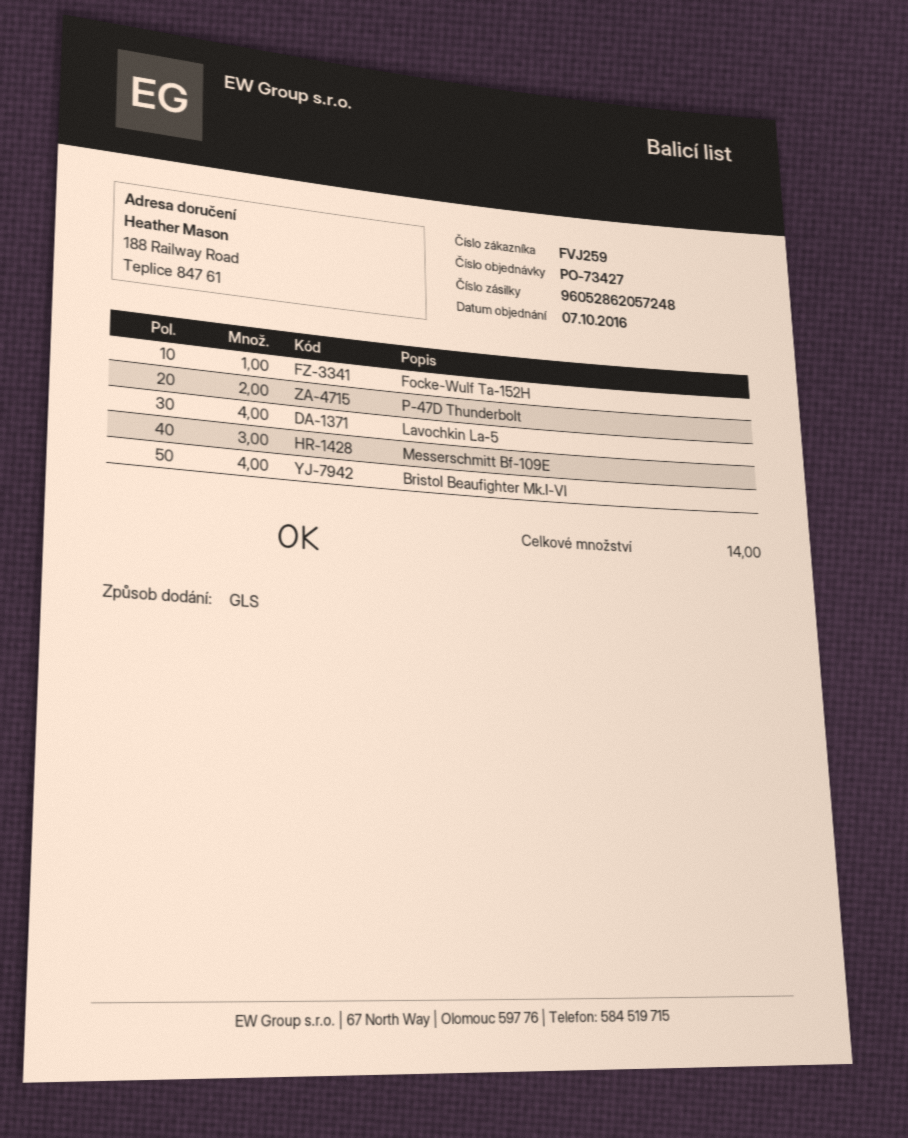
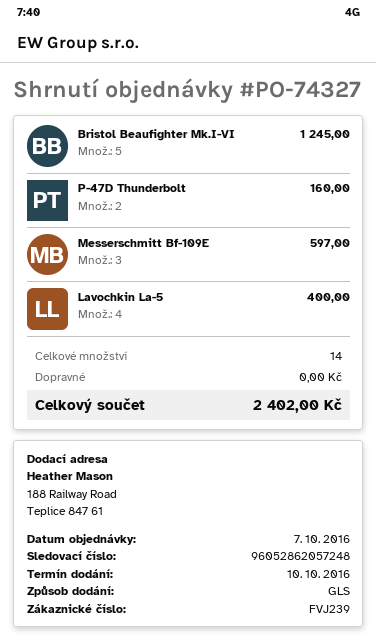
order number: PO-73427 -> PO-74327
customer number: FVJ259 -> FVJ239
Focke-Wulf Ta-152H: 1 -> none
Bristol Beaufighter Mk.I-VI: 4 -> 5

